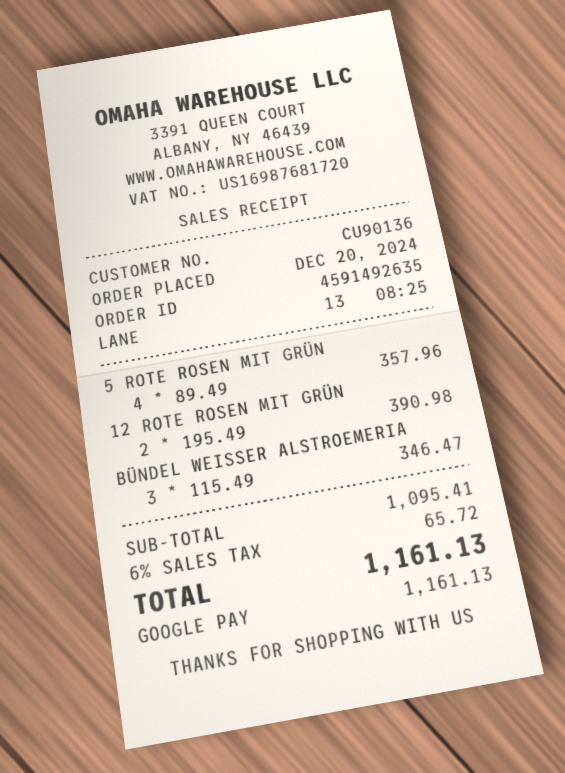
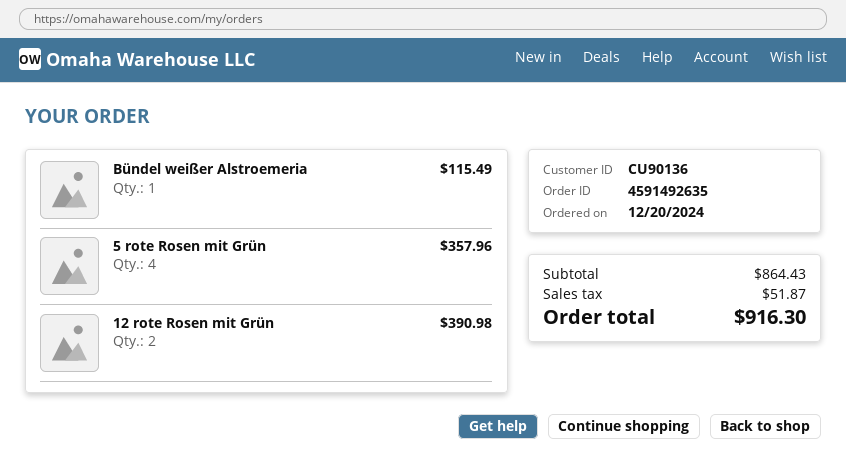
BÜNDEL WEISSER ALSTROEMERIA: 3 for 346.47 -> 1 for 115.49
subtotal: 1095.41 -> 864.43
tax: 65.72 -> 51.87
total: 1161.13 -> 916.30

